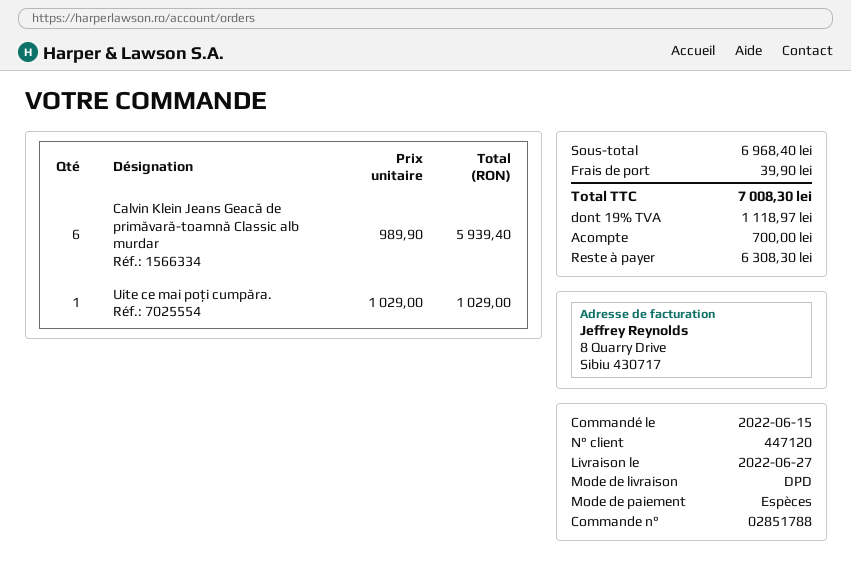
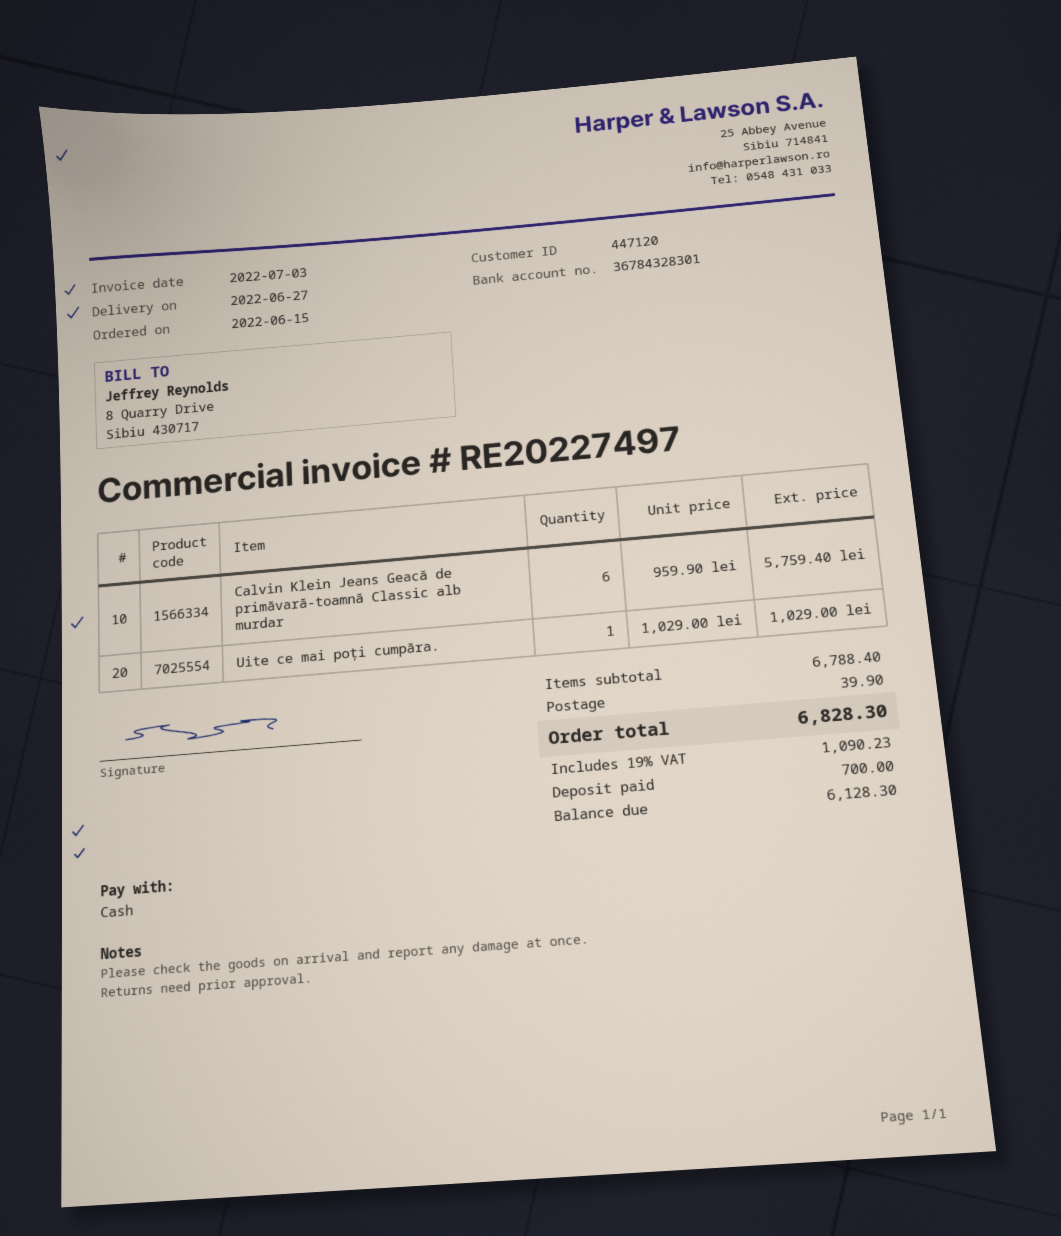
Calvin Klein Jeans Geacă de primăvară-toamnă Classic alb murdar: 6 x 989.90 = 5939.40 -> 6 x 959.90 = 5759.40
subtotal: 6968.40 -> 6788.40
tax: 19% = 1118.97 -> 19% = 1090.23
total: 7008.30 -> 6828.30
balance: 6308.30 -> 6128.30

